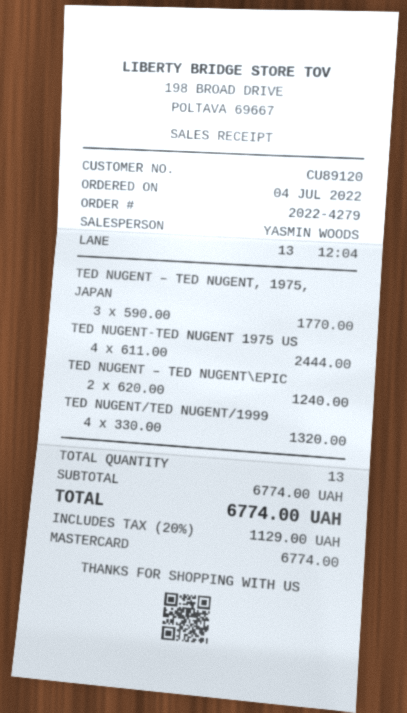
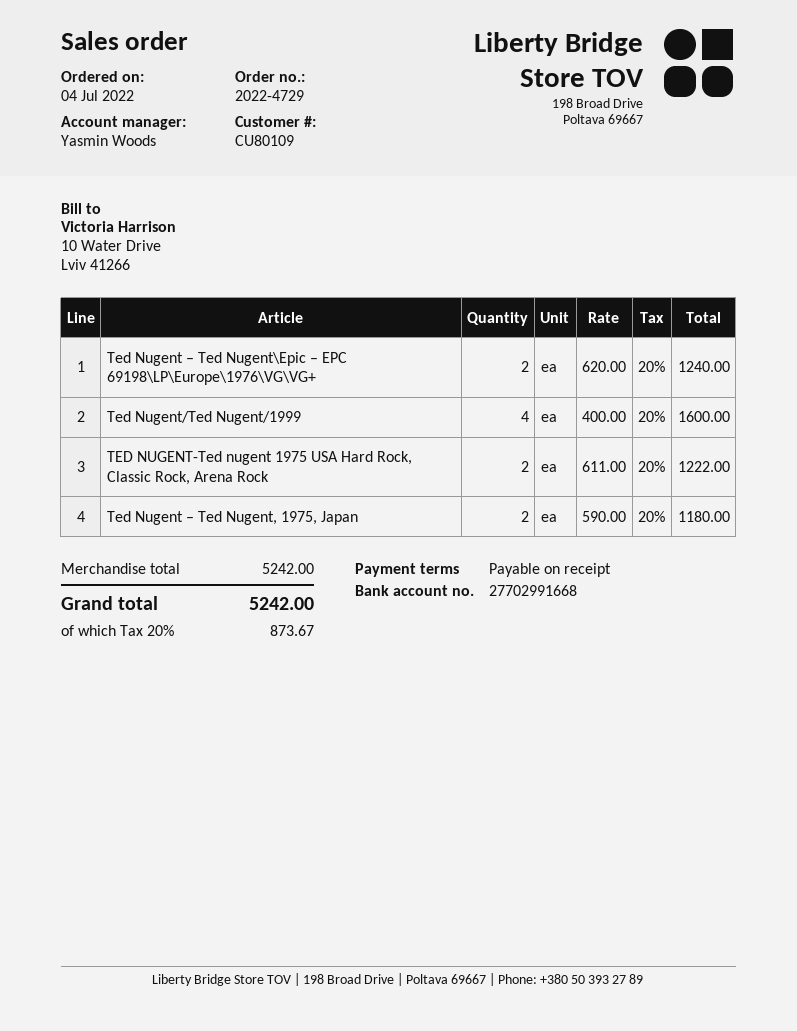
order number: 2022-4279 -> 2022-4729
customer number: CU89120 -> CU80109
TED NUGENT – TED NUGENT, 1975, JAPAN: 3 x 590.00 = 1770.00 -> 2 x 590.00 = 1180.00
TED NUGENT-TED NUGENT 1975 US: 4 x 611.00 = 2444.00 -> 2 x 611.00 = 1222.00
TED NUGENT/TED NUGENT/1999: 4 x 330.00 = 1320.00 -> 4 x 400.00 = 1600.00
subtotal: 6774.00 -> 5242.00
tax: 20% = 1129.00 -> 20% = 873.67
total: 6774.00 -> 5242.00

